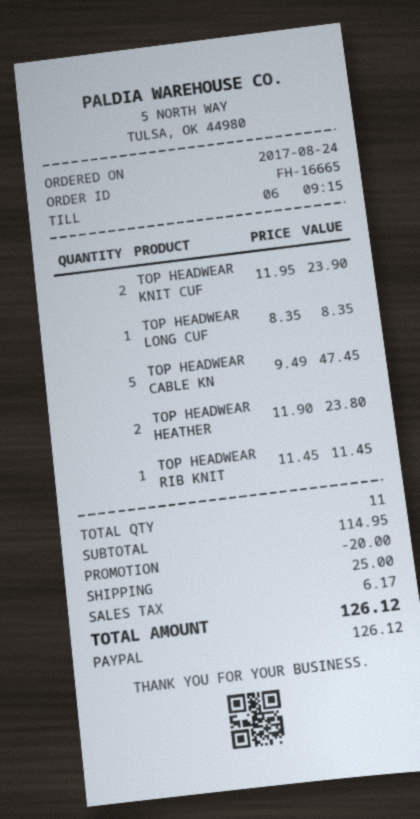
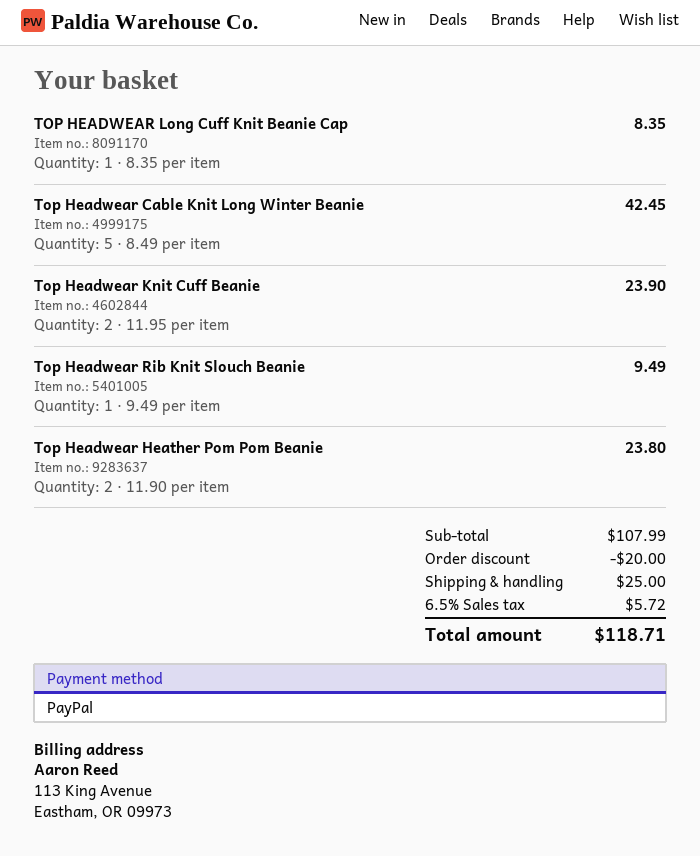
TOP HEADWEAR CABLE KN: 5 x 9.49 = 47.45 -> 5 x 8.49 = 42.45
TOP HEADWEAR RIB KNIT: 1 x 11.45 = 11.45 -> 1 x 9.49 = 9.49
subtotal: 114.95 -> 107.99
tax: 6.17 -> 5.72
total: 126.12 -> 118.71

